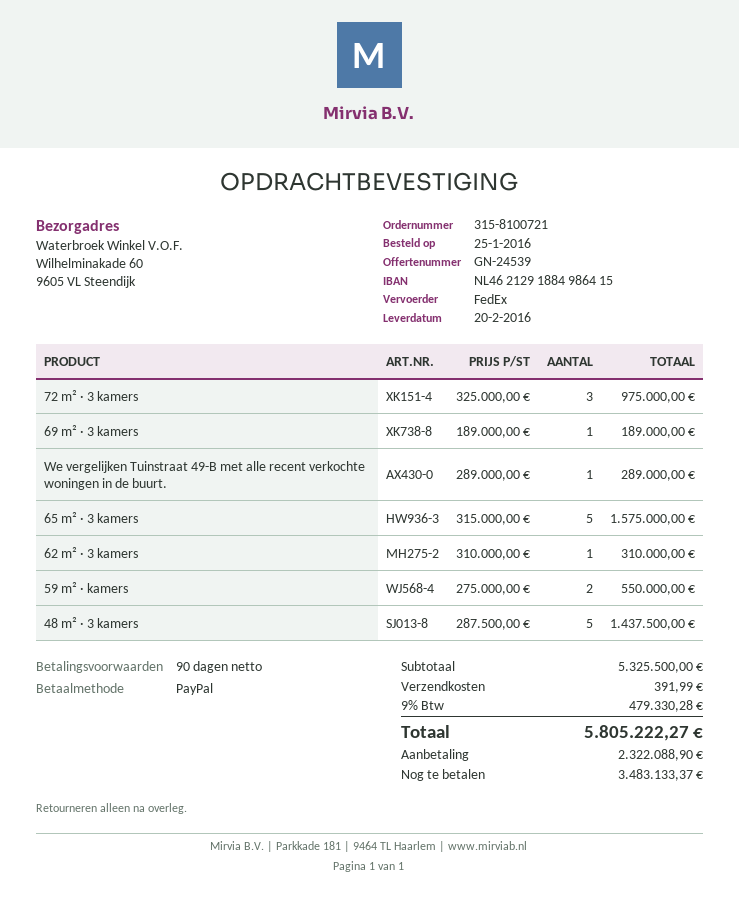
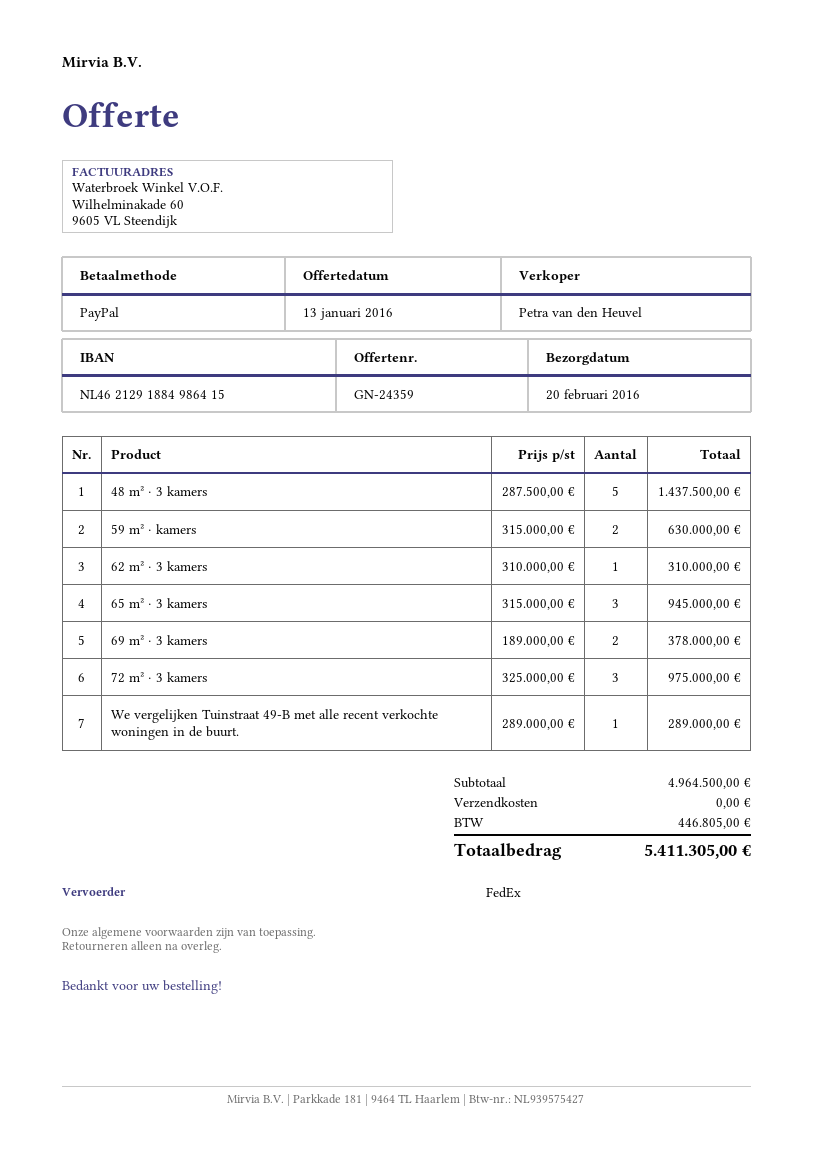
quote number: GN-24539 -> GN-24359
69 m² · 3 kamers: 1 x 189000.00 = 189000.00 -> 2 x 189000.00 = 378000.00
65 m² · 3 kamers: 5 x 315000.00 = 1575000.00 -> 3 x 315000.00 = 945000.00
59 m² · kamers: 2 x 275000.00 = 550000.00 -> 2 x 315000.00 = 630000.00
subtotal: 5325500.00 -> 4964500.00
shipping: 391.99 -> 0.00
tax: 479330.28 -> 446805.00
total: 5805222.27 -> 5411305.00

